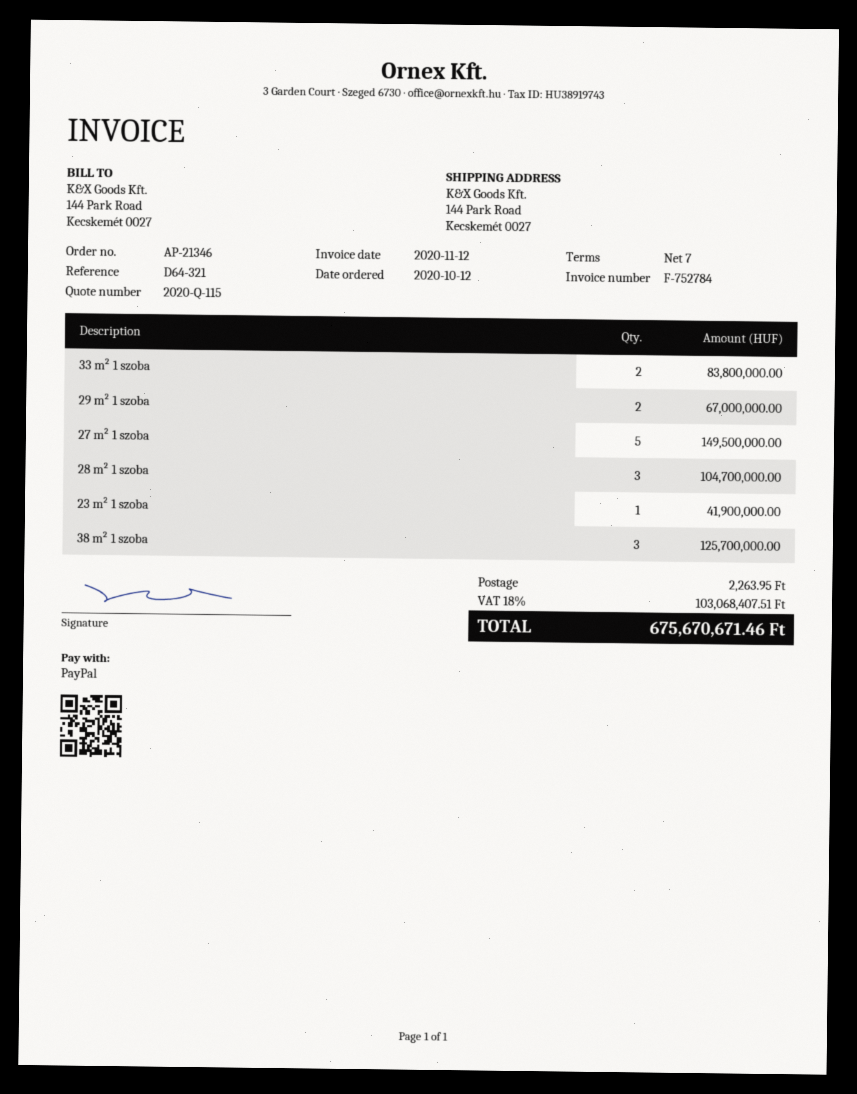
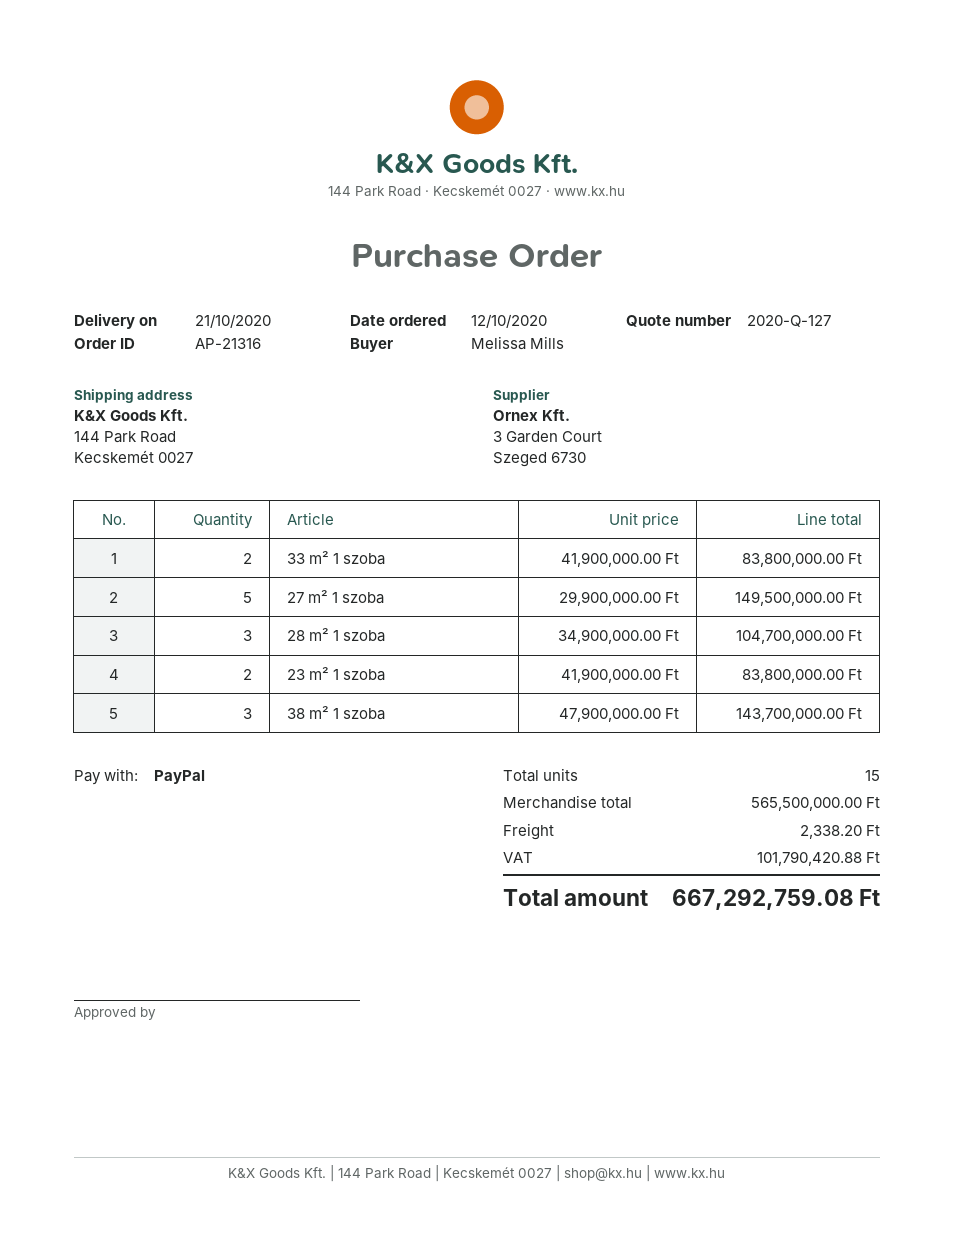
quote number: 2020-Q-115 -> 2020-Q-127
order number: AP-21346 -> AP-21316
29 m² 1 szoba: 2 for 67000000.00 -> none
23 m² 1 szoba: 1 for 41900000.00 -> 2 for 83800000.00
38 m² 1 szoba: 3 for 125700000.00 -> 3 for 143700000.00
shipping: 2263.95 -> 2338.20
tax: 103068407.51 -> 101790420.88
total: 675670671.46 -> 667292759.08

